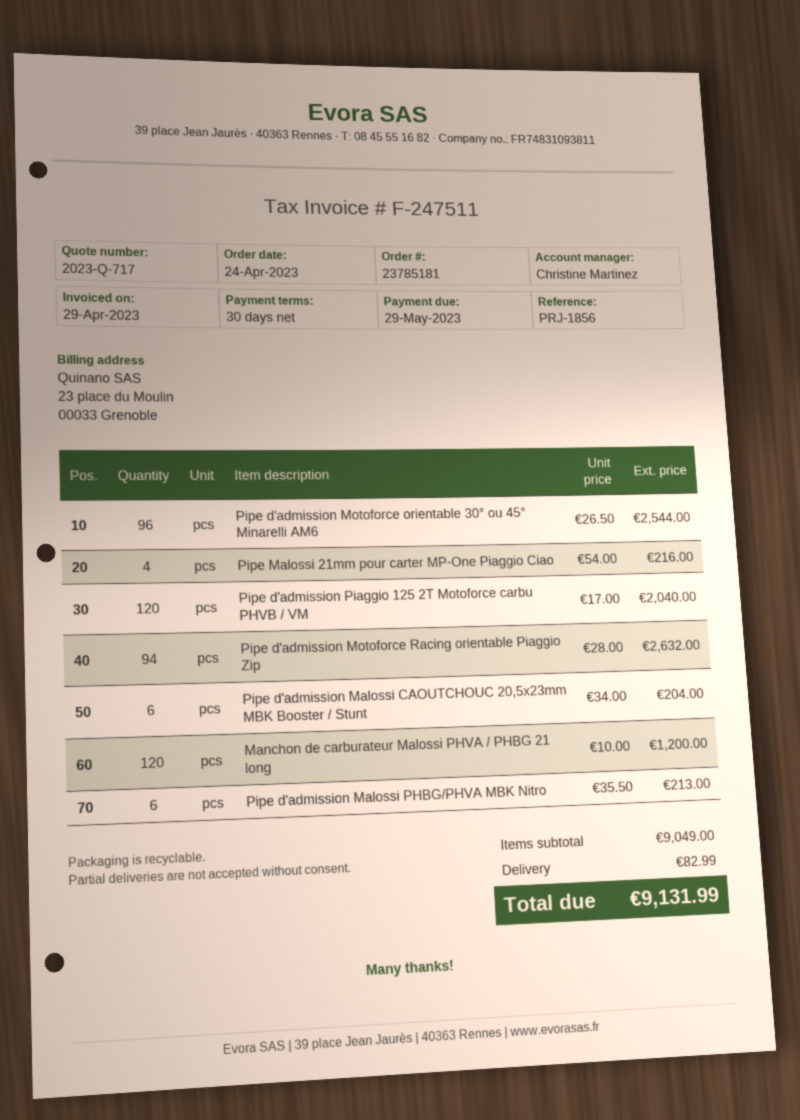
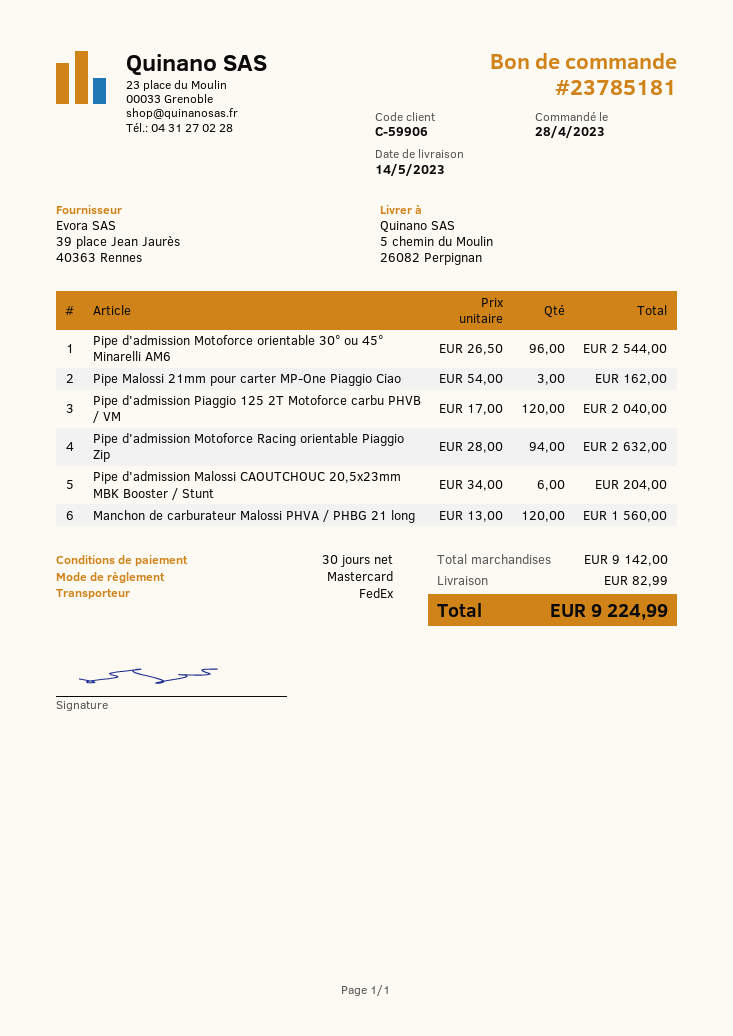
order date: 2023-04-24 -> 2023-04-28
Pipe Malossi 21mm pour carter MP-One Piaggio Ciao: 4 x 54.00 = 216.00 -> 3 x 54.00 = 162.00
Manchon de carburateur Malossi PHVA / PHBG 21 long: 120 x 10.00 = 1200.00 -> 120 x 13.00 = 1560.00
Pipe d'admission Malossi PHBG/PHVA MBK Nitro: 6 x 35.50 = 213.00 -> none
subtotal: 9049.00 -> 9142.00
total: 9131.99 -> 9224.99

